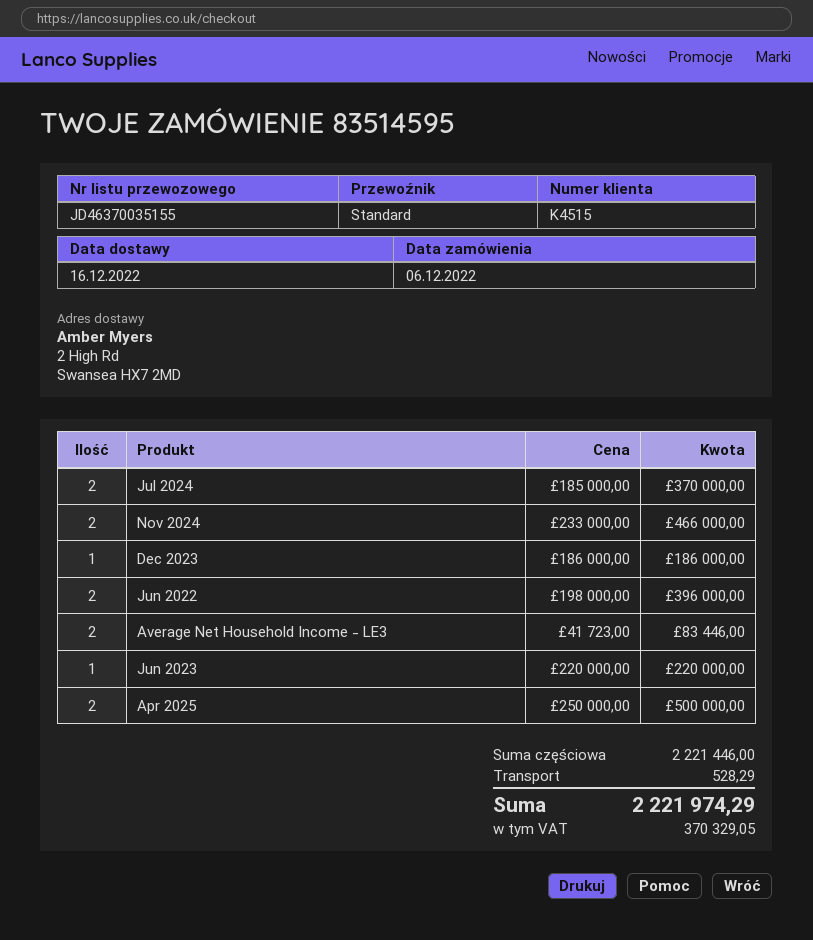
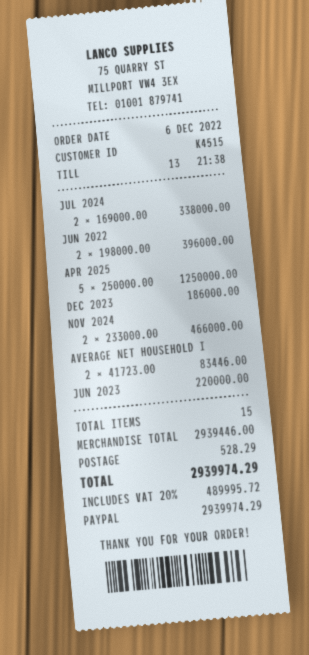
Jul 2024: 2 x 185000.00 = 370000.00 -> 2 x 169000.00 = 338000.00
Apr 2025: 2 x 250000.00 = 500000.00 -> 5 x 250000.00 = 1250000.00
subtotal: 2221446.00 -> 2939446.00
tax: 370329.05 -> 489995.72
total: 2221974.29 -> 2939974.29

